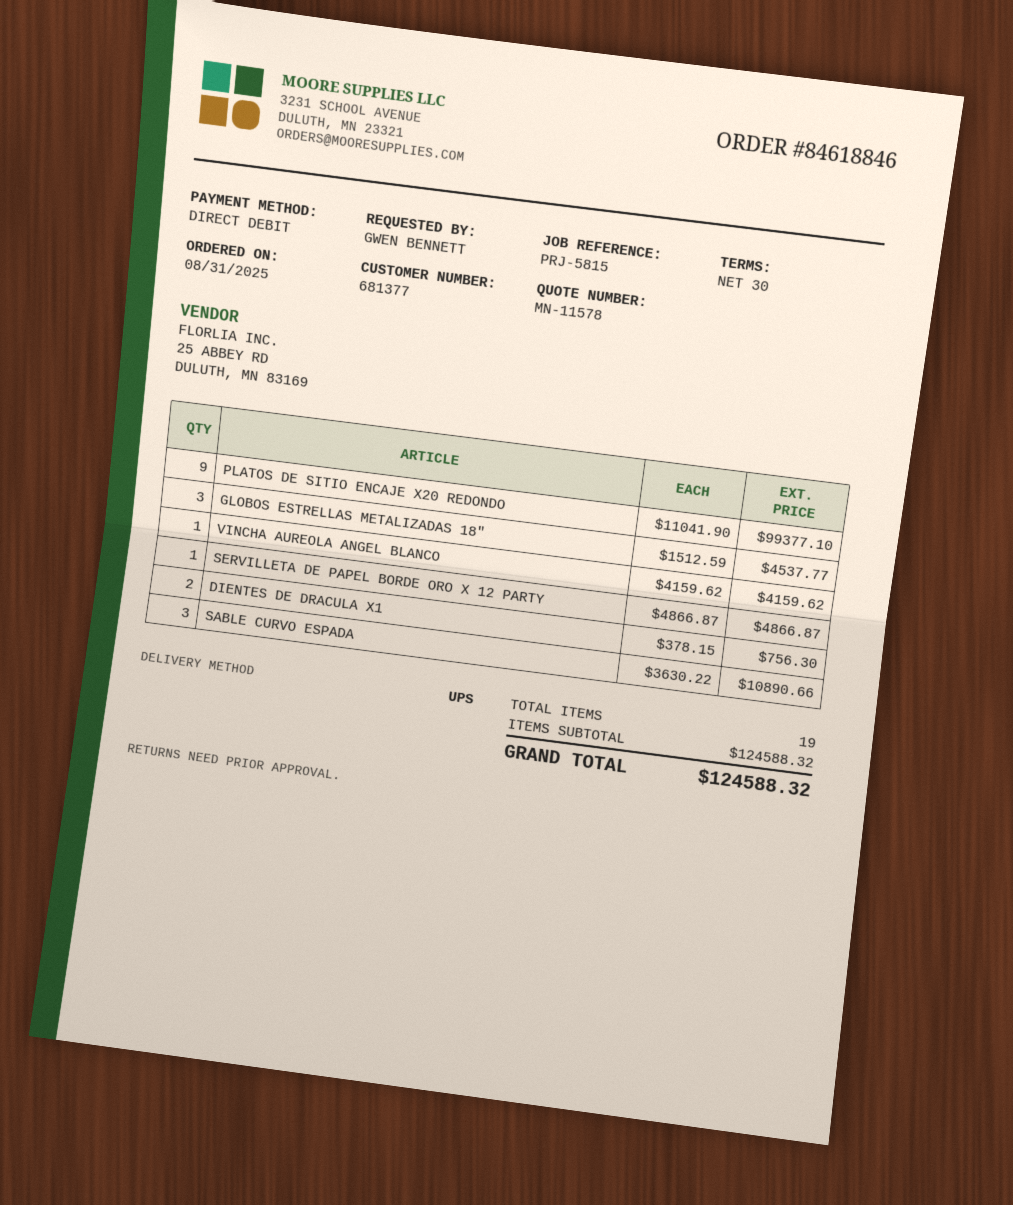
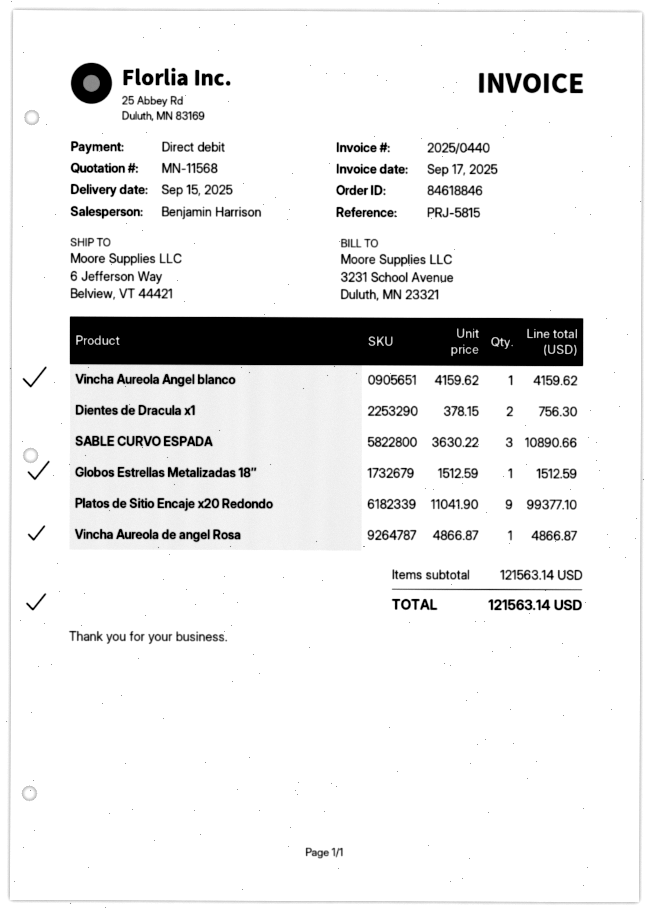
quote number: MN-11578 -> MN-11568
GLOBOS ESTRELLAS METALIZADAS 18″: 3 x 1512.59 = 4537.77 -> 1 x 1512.59 = 1512.59
SERVILLETA DE PAPEL BORDE ORO X 12 PARTY: 1 x 4866.87 = 4866.87 -> none
Vincha Aureola de angel Rosa: none -> 1 x 4866.87 = 4866.87
subtotal: 124588.32 -> 121563.14
total: 124588.32 -> 121563.14

